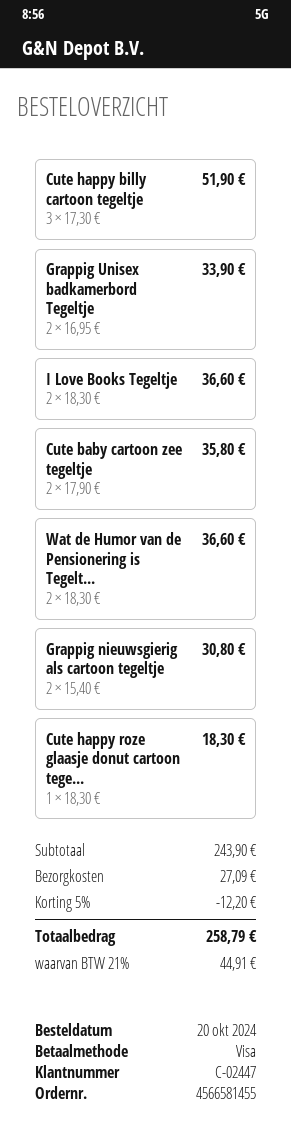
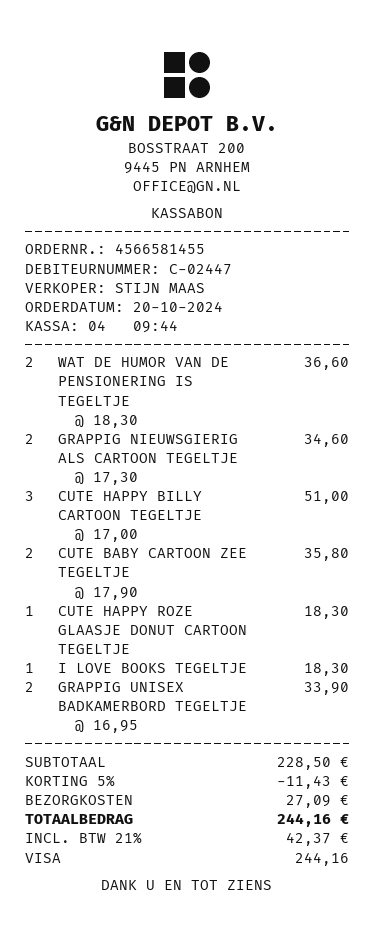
Cute happy billy cartoon tegeltje: 3 x 17.30 = 51.90 -> 3 x 17.00 = 51.00
I Love Books Tegeltje: 2 x 18.30 = 36.60 -> 1 x 18.30 = 18.30
Grappig nieuwsgierig als cartoon tegeltje: 2 x 15.40 = 30.80 -> 2 x 17.30 = 34.60
subtotal: 243.90 -> 228.50
discount: 5% = 12.20 -> 5% = 11.43
tax: 21% = 44.91 -> 21% = 42.37
total: 258.79 -> 244.16

